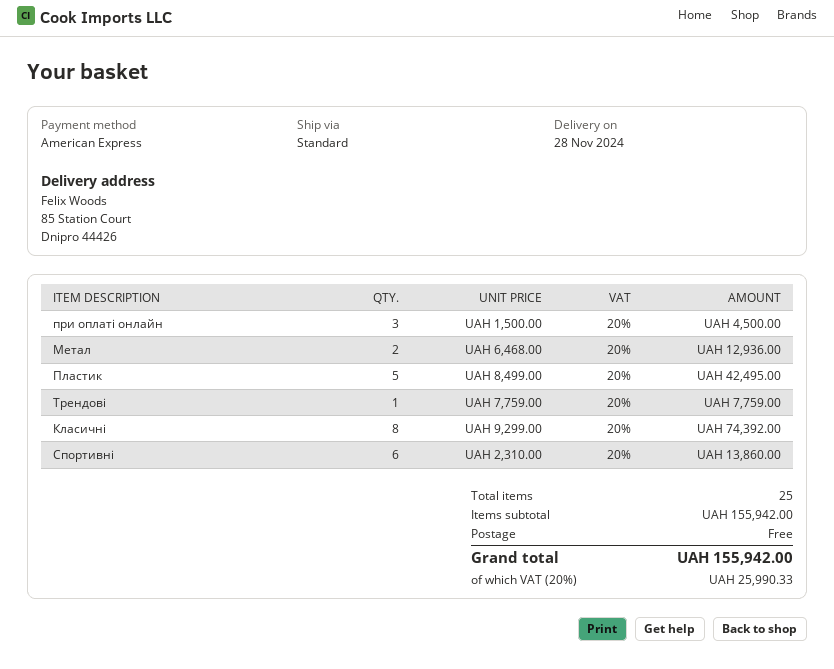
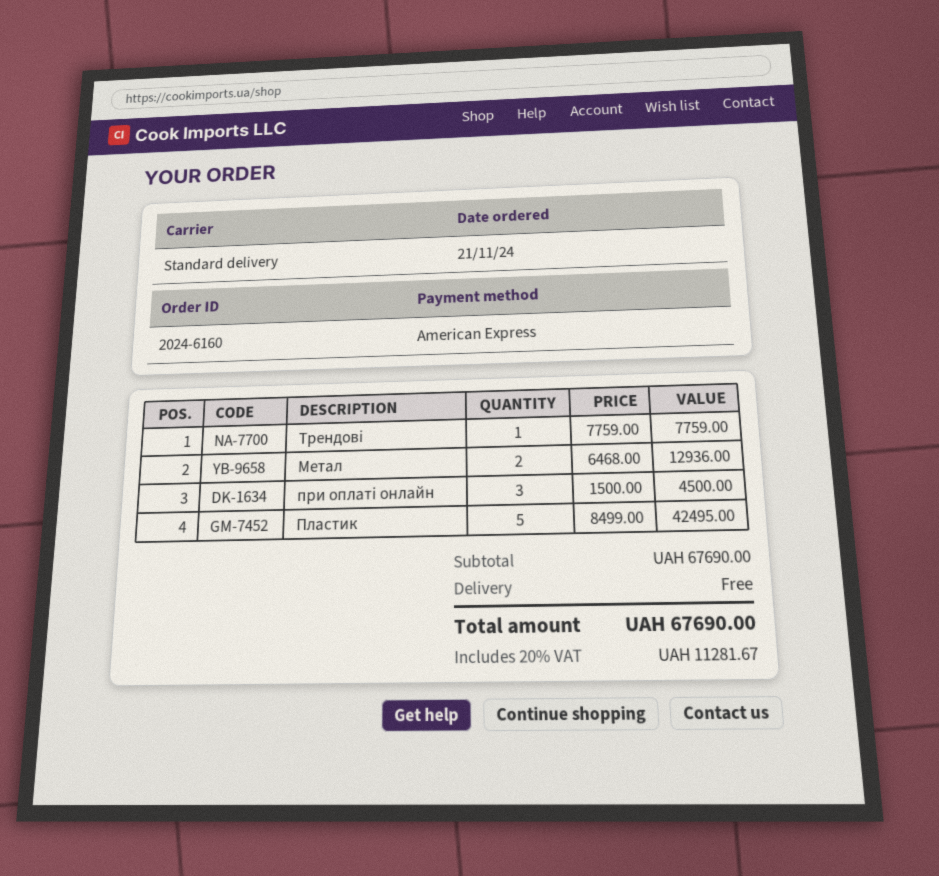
Класичні: 8 x 9299.00 = 74392.00 -> none
Спортивні: 6 x 2310.00 = 13860.00 -> none
subtotal: 155942.00 -> 67690.00
tax: 20% = 25990.33 -> 20% = 11281.67
total: 155942.00 -> 67690.00

